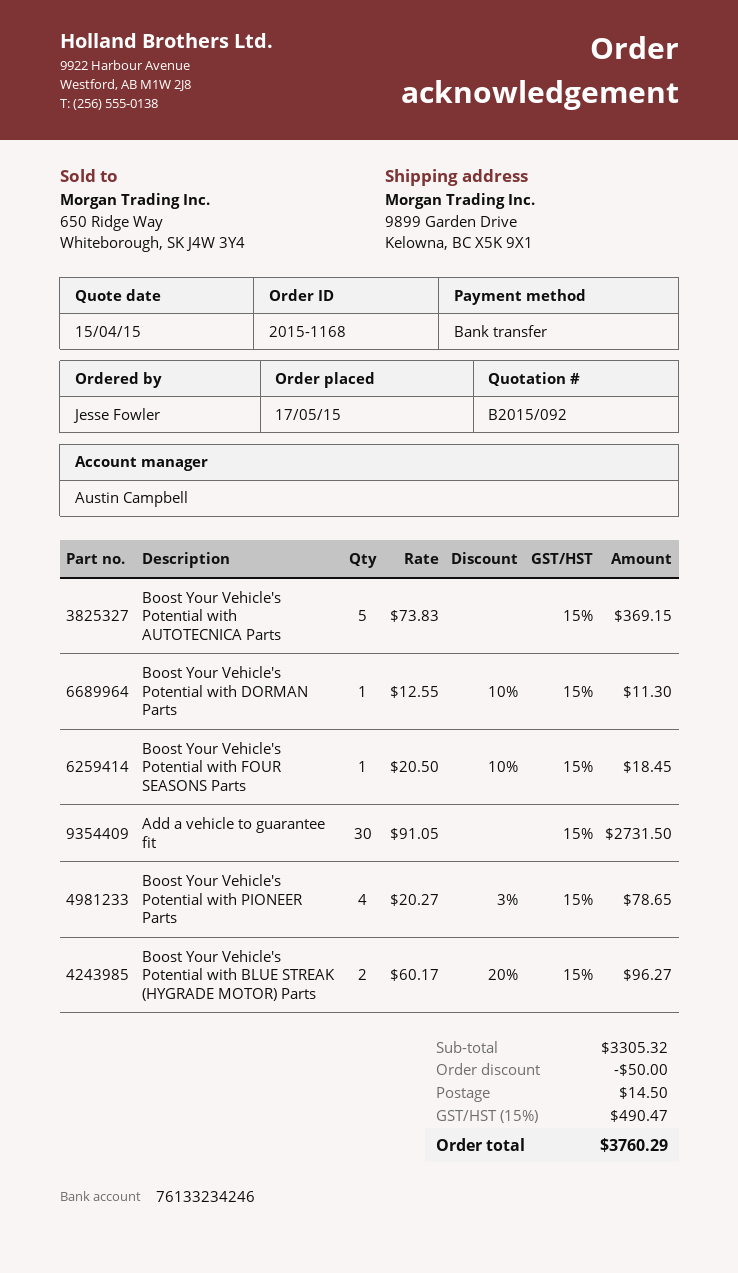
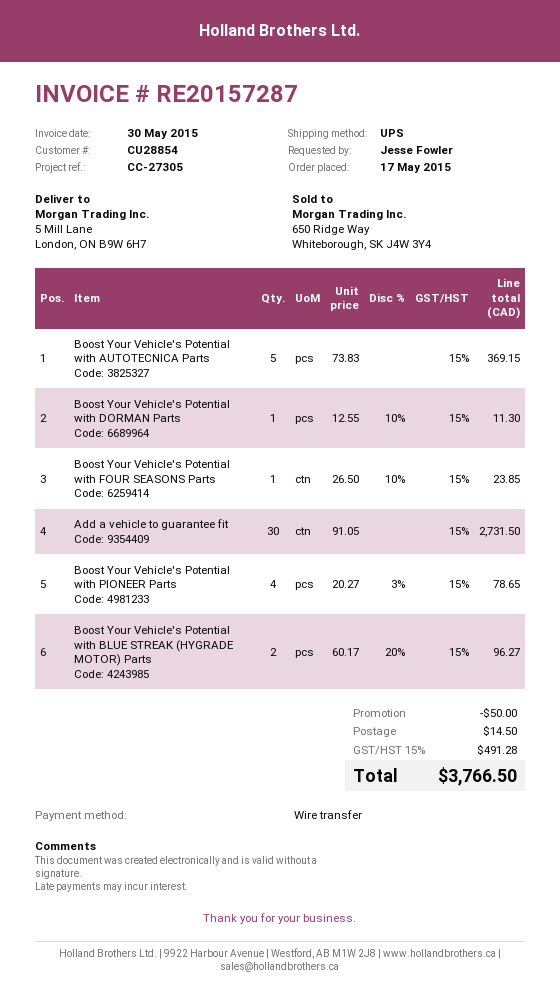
ship to: 9899 Garden Drive, Kelowna, BC X5K 9X1 -> 5 Mill Lane, London, ON B9W 6H7
Boost Your Vehicle's Potential with FOUR SEASONS Parts: 1 x 20.50 - 10% = 18.45 -> 1 x 26.50 - 10% = 23.85
tax: 15% = 490.47 -> 15% = 491.28
total: 3760.29 -> 3766.50

